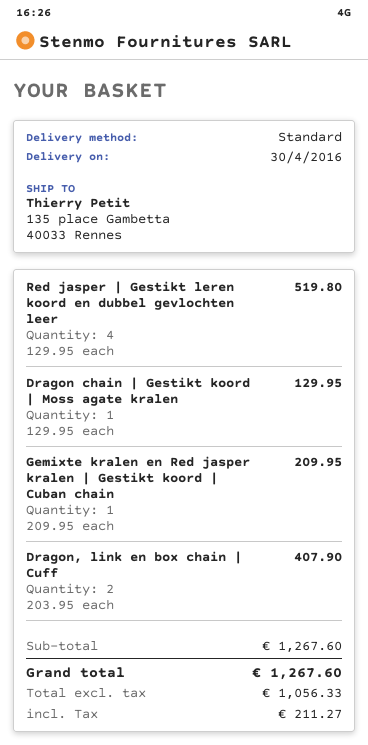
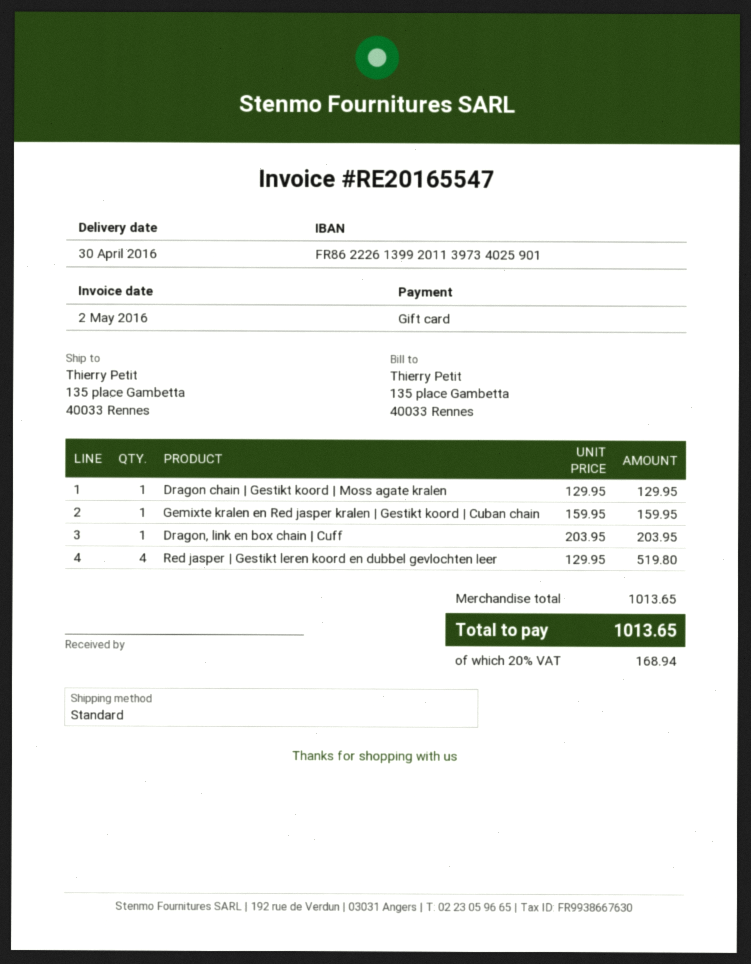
Gemixte kralen en Red jasper kralen | Gestikt koord | Cuban chain: 1 x 209.95 = 209.95 -> 1 x 159.95 = 159.95
Dragon, link en box chain | Cuff: 2 x 203.95 = 407.90 -> 1 x 203.95 = 203.95
subtotal: 1267.60 -> 1013.65
tax: 211.27 -> 168.94
total: 1267.60 -> 1013.65

